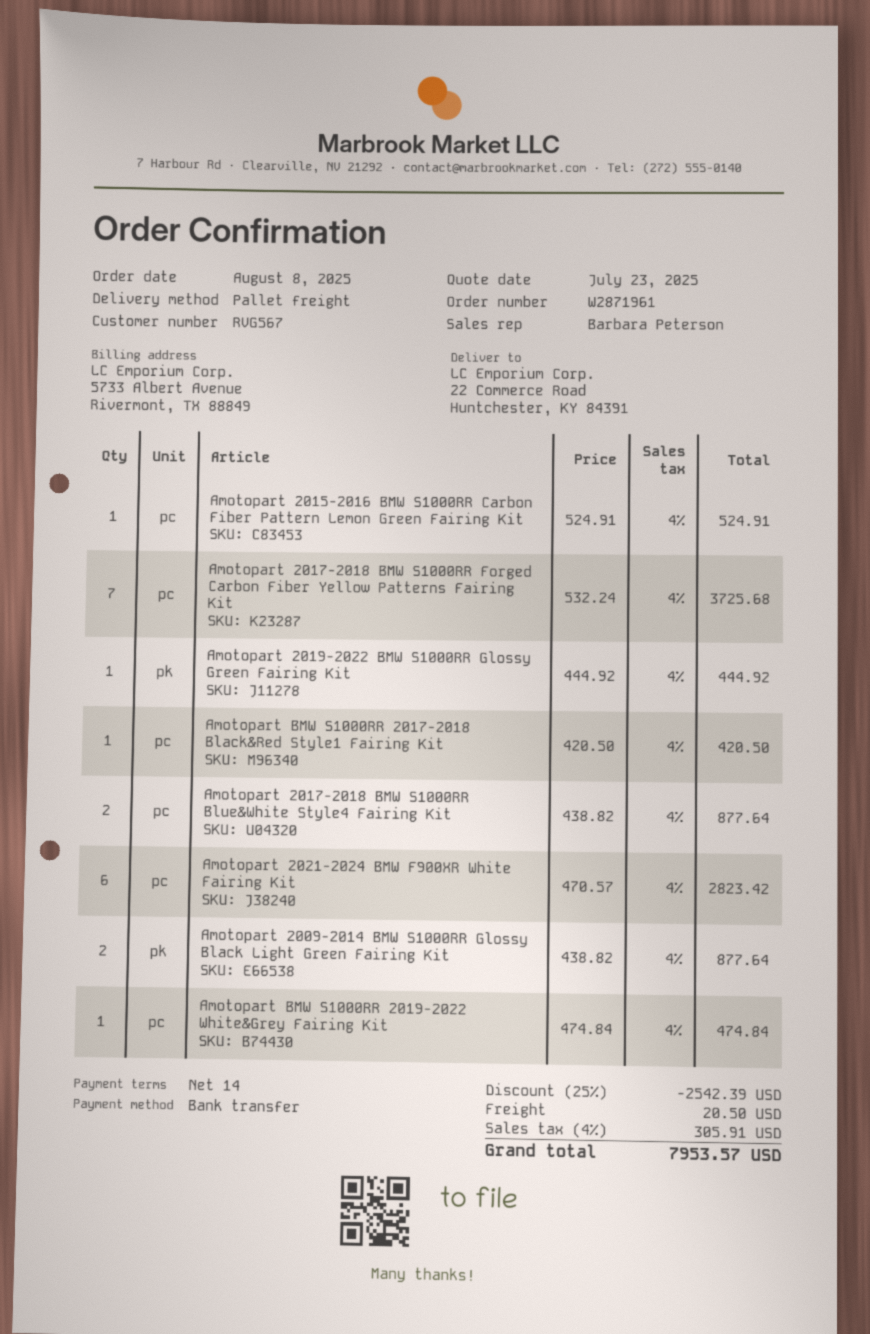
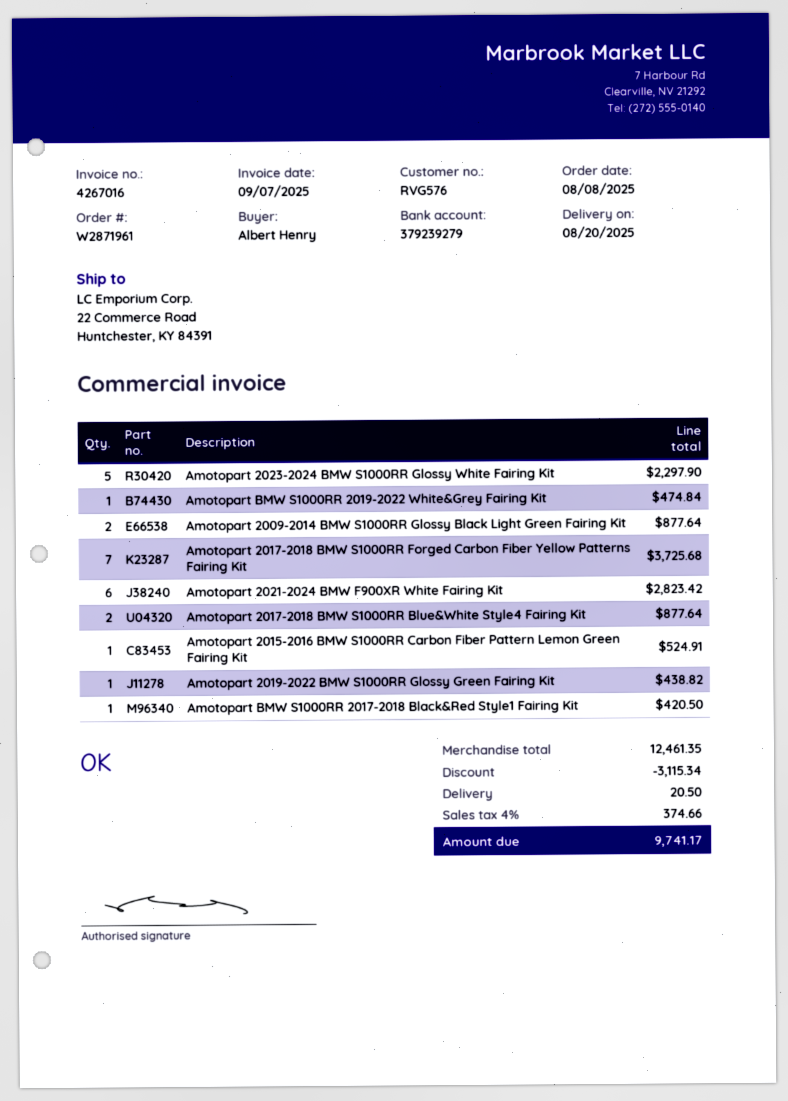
customer number: RVG567 -> RVG576
Amotopart 2019-2022 BMW S1000RR Glossy Green Fairing Kit: 1 for 444.92 -> 1 for 438.82
Amotopart 2023-2024 BMW S1000RR Glossy White Fairing Kit: none -> 5 for 2297.90
discount: 2542.39 -> 3115.34
tax: 4% = 305.91 -> 4% = 374.66
total: 7953.57 -> 9741.17

